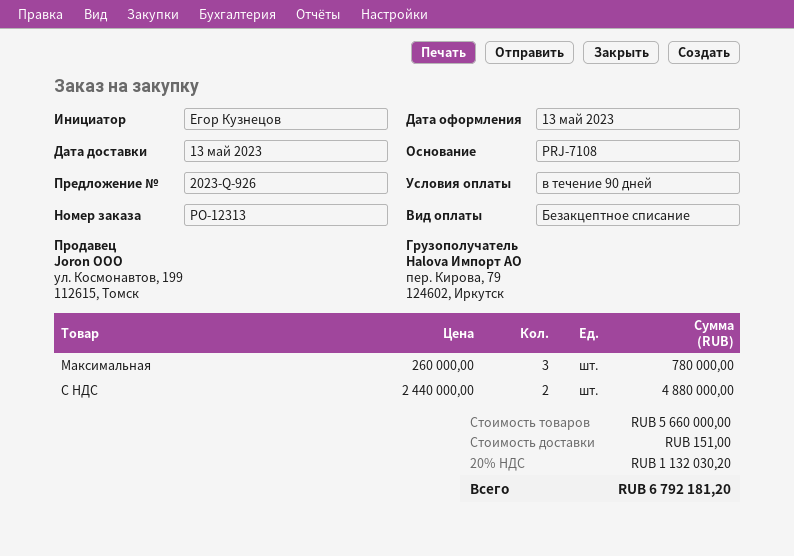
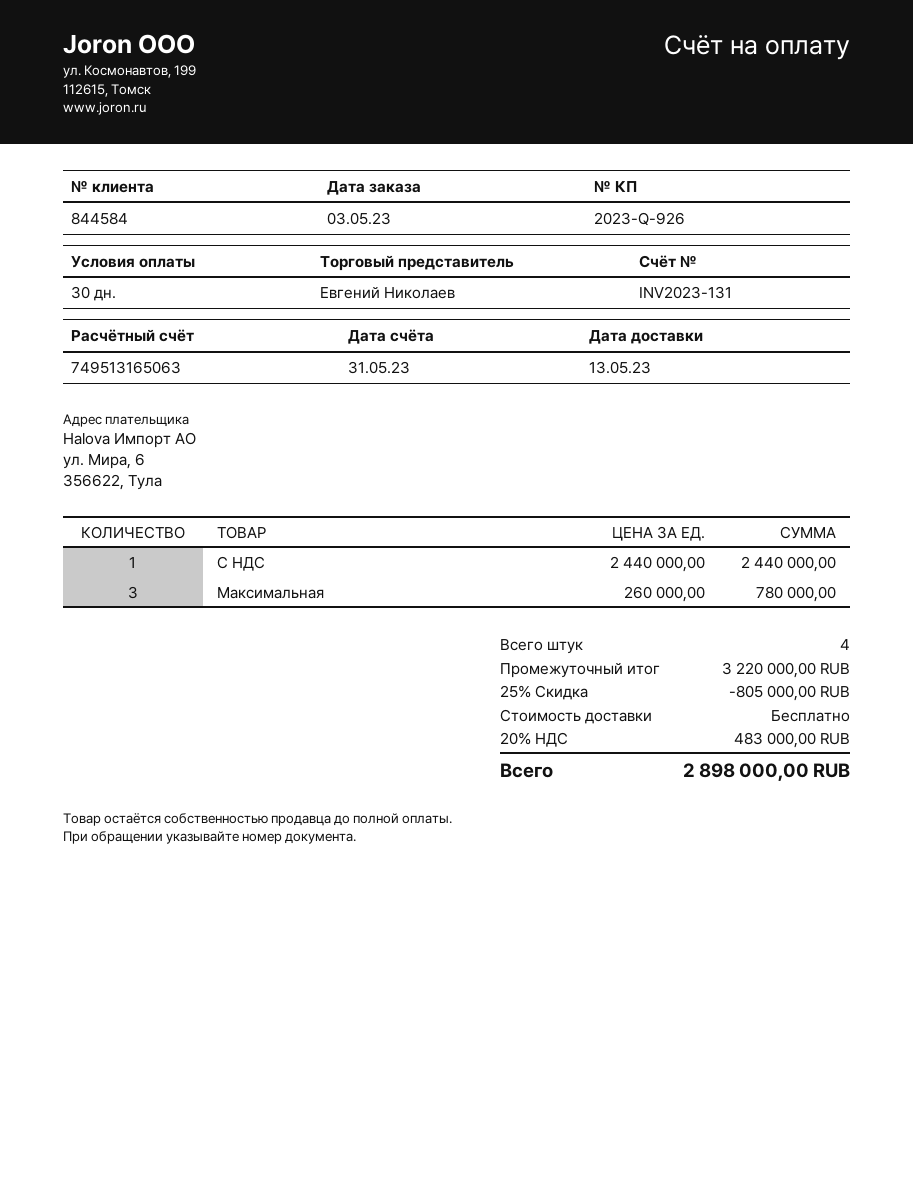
order date: 2023-05-13 -> 2023-05-03
payment terms: 90 days -> 30 days
С НДС: 2 x 2440000.00 = 4880000.00 -> 1 x 2440000.00 = 2440000.00
subtotal: 5660000.00 -> 3220000.00
discount: none -> 25% = 805000.00
shipping: 151.00 -> 0.00
tax: 20% = 1132030.20 -> 20% = 483000.00
total: 6792181.20 -> 2898000.00

